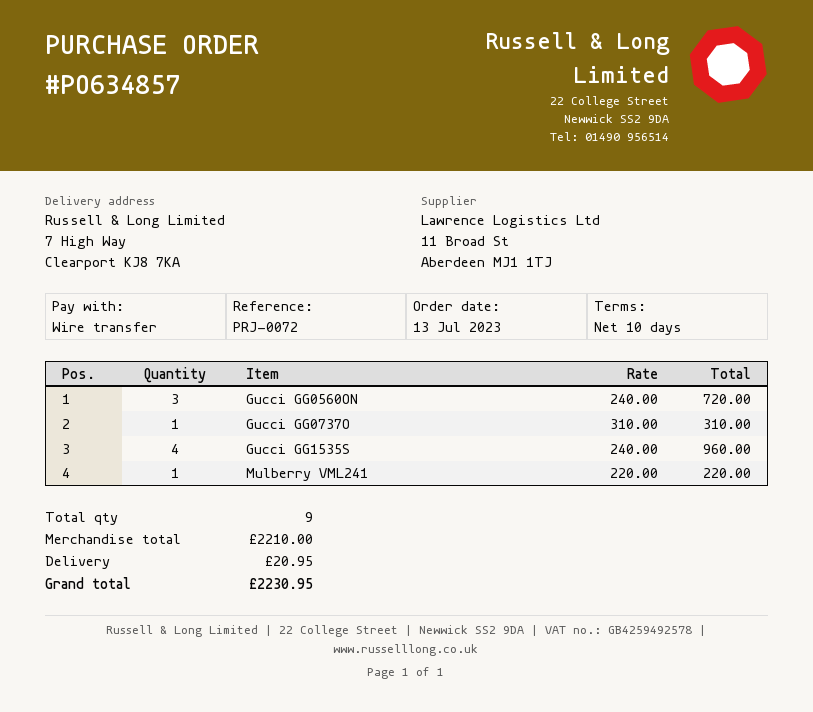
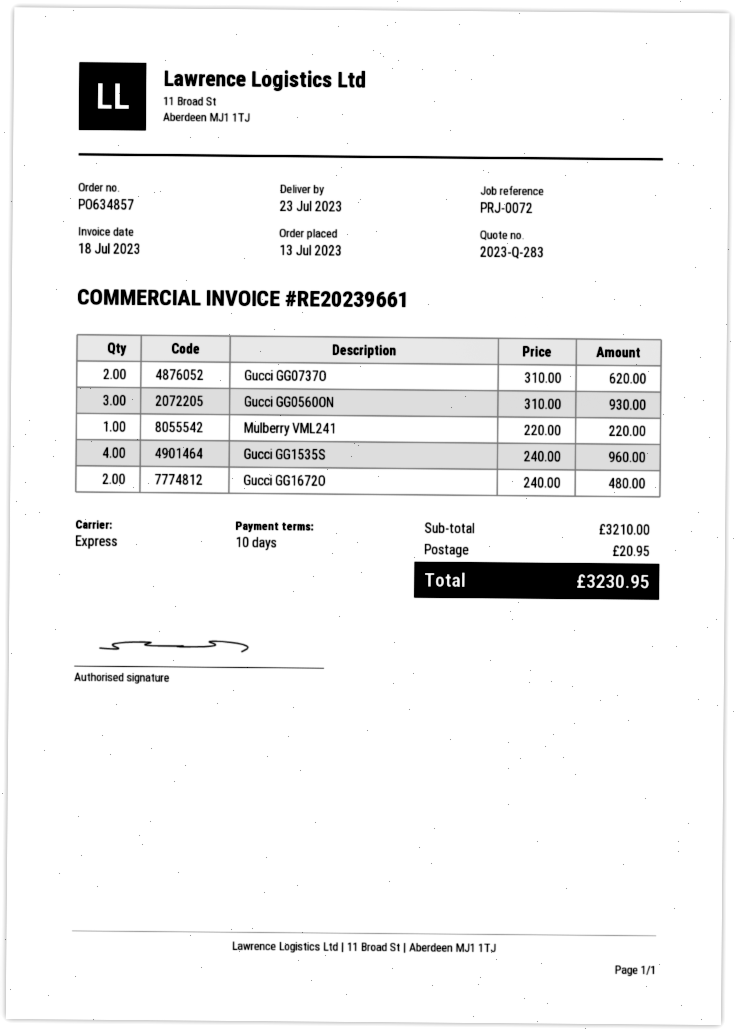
Gucci GG0560ON: 3 x 240.00 = 720.00 -> 3 x 310.00 = 930.00
Gucci GG0737O: 1 x 310.00 = 310.00 -> 2 x 310.00 = 620.00
Gucci GG1672O: none -> 2 x 240.00 = 480.00
subtotal: 2210.00 -> 3210.00
total: 2230.95 -> 3230.95

